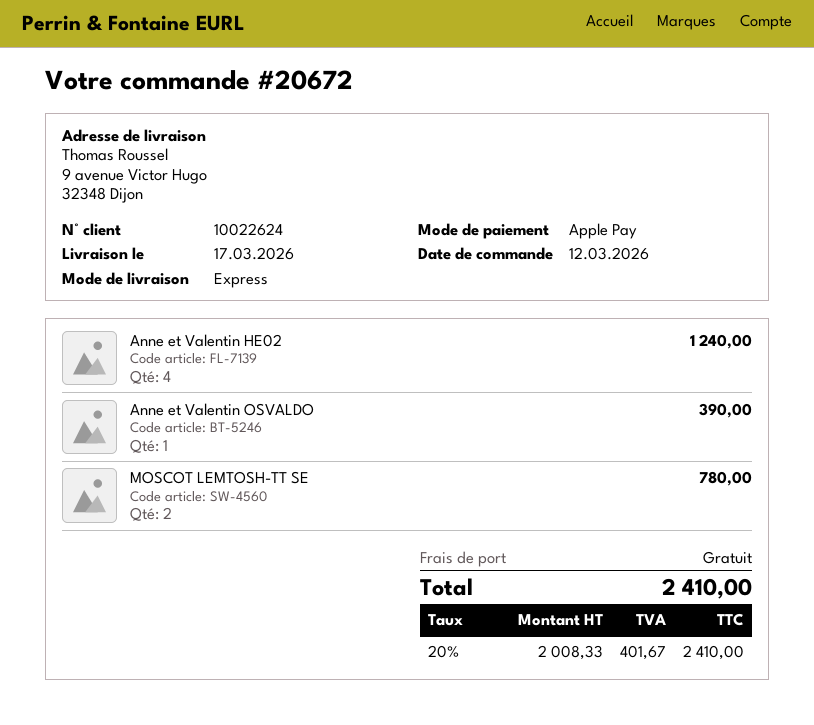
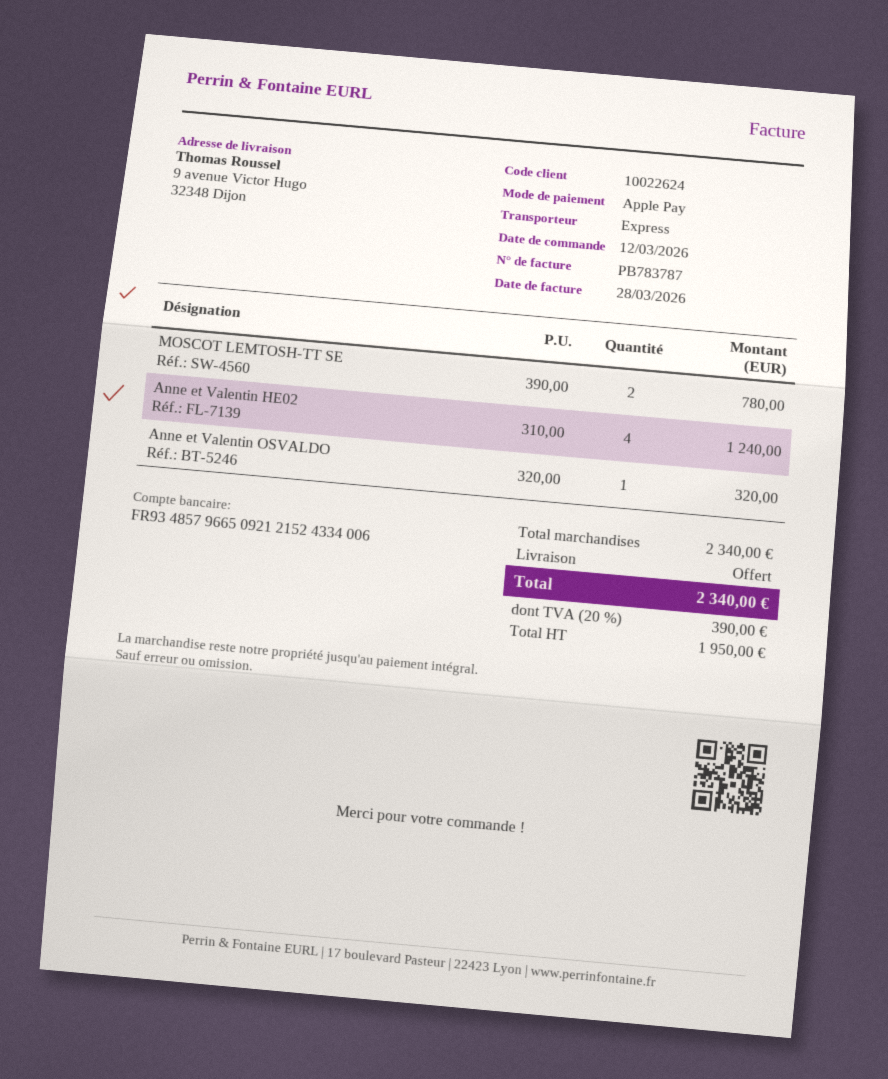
Anne et Valentin OSVALDO: 1 for 390.00 -> 1 for 320.00
net: 2008.33 -> 1950.00
tax: 20% = 401.67 -> 20% = 390.00
total: 2410.00 -> 2340.00

